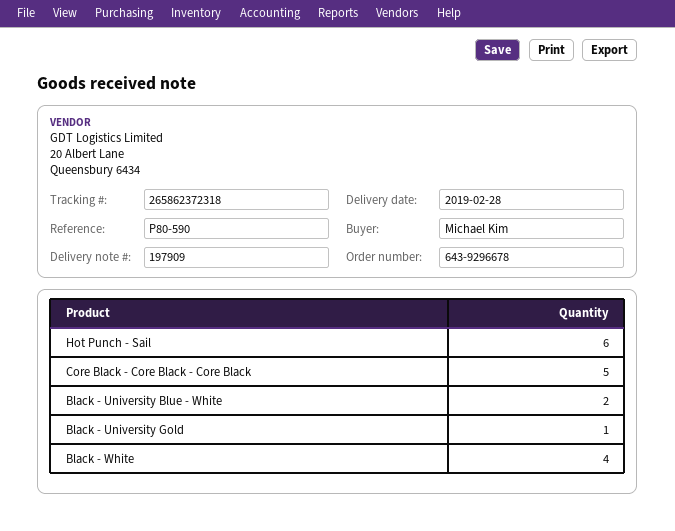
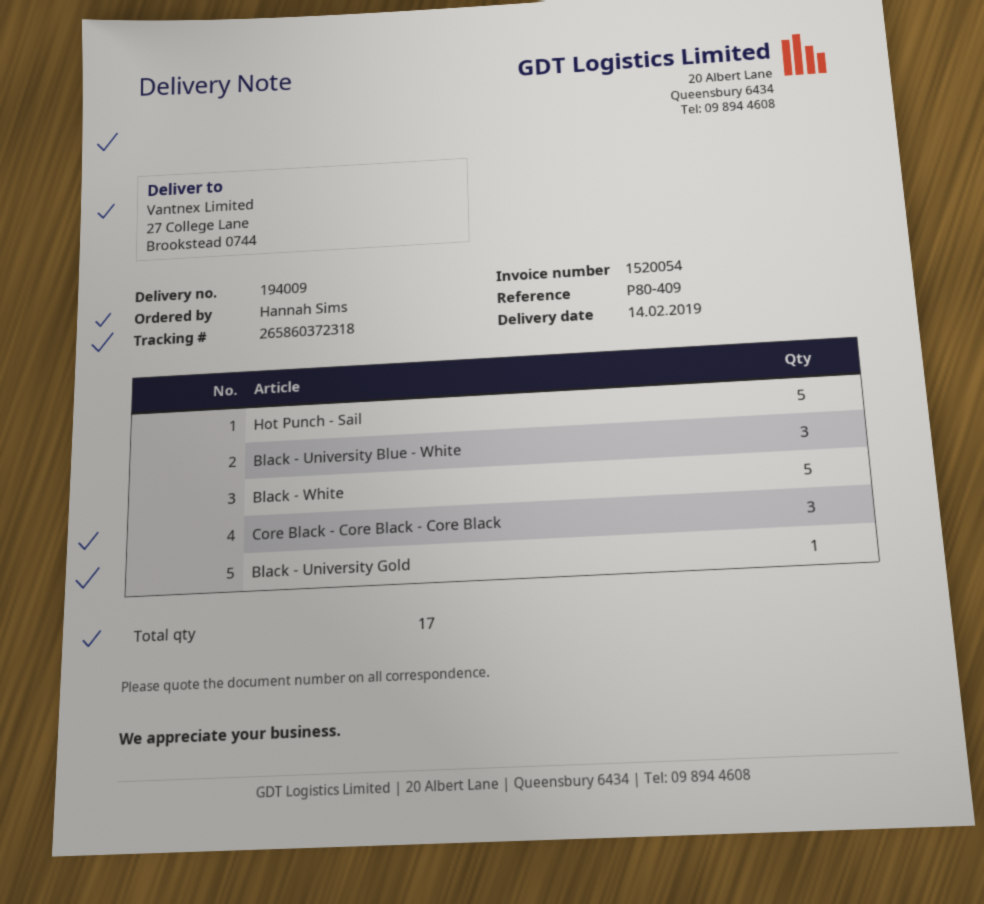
delivery note number: 197909 -> 194009
delivery date: 2019-02-28 -> 2019-02-14
reference: P80-590 -> P80-409
ordered by: Michael Kim -> Hannah Sims
tracking number: 265862372318 -> 265860372318
Hot Punch - Sail: 6 -> 5
Core Black - Core Black - Core Black: 5 -> 3
Black - University Blue - White: 2 -> 3
Black - White: 4 -> 5

